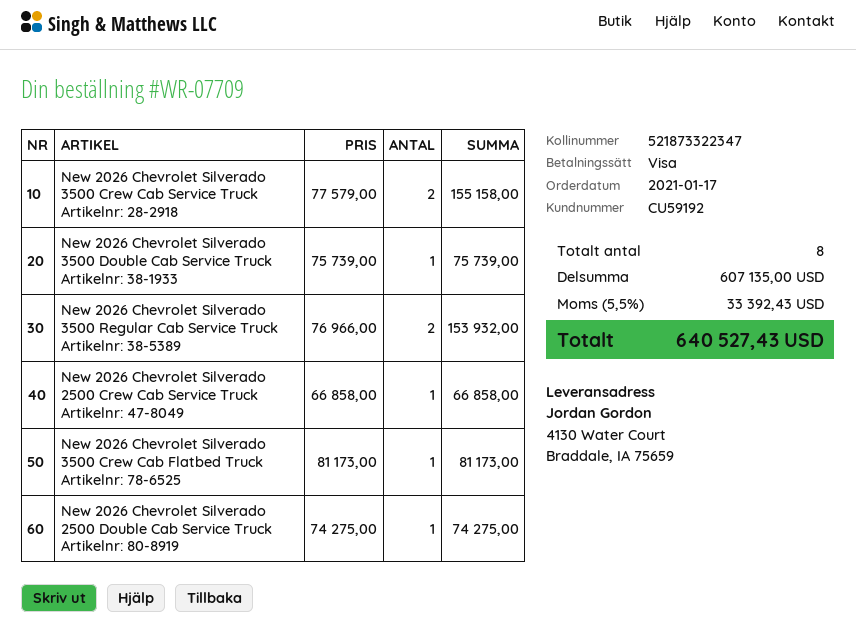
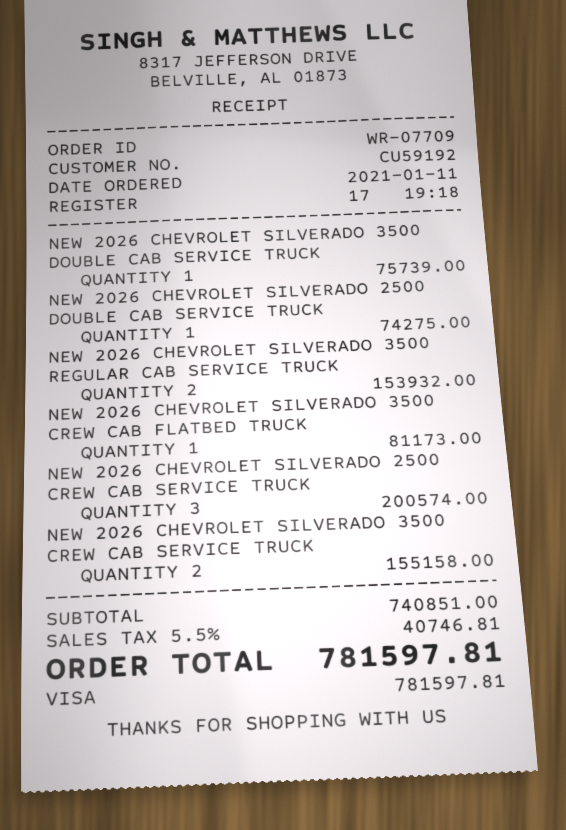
order date: 2021-01-17 -> 2021-01-11
New 2026 Chevrolet Silverado 2500 Crew Cab Service Truck: 1 for 66858.00 -> 3 for 200574.00
subtotal: 607135.00 -> 740851.00
tax: 5.5% = 33392.43 -> 5.5% = 40746.81
total: 640527.43 -> 781597.81

